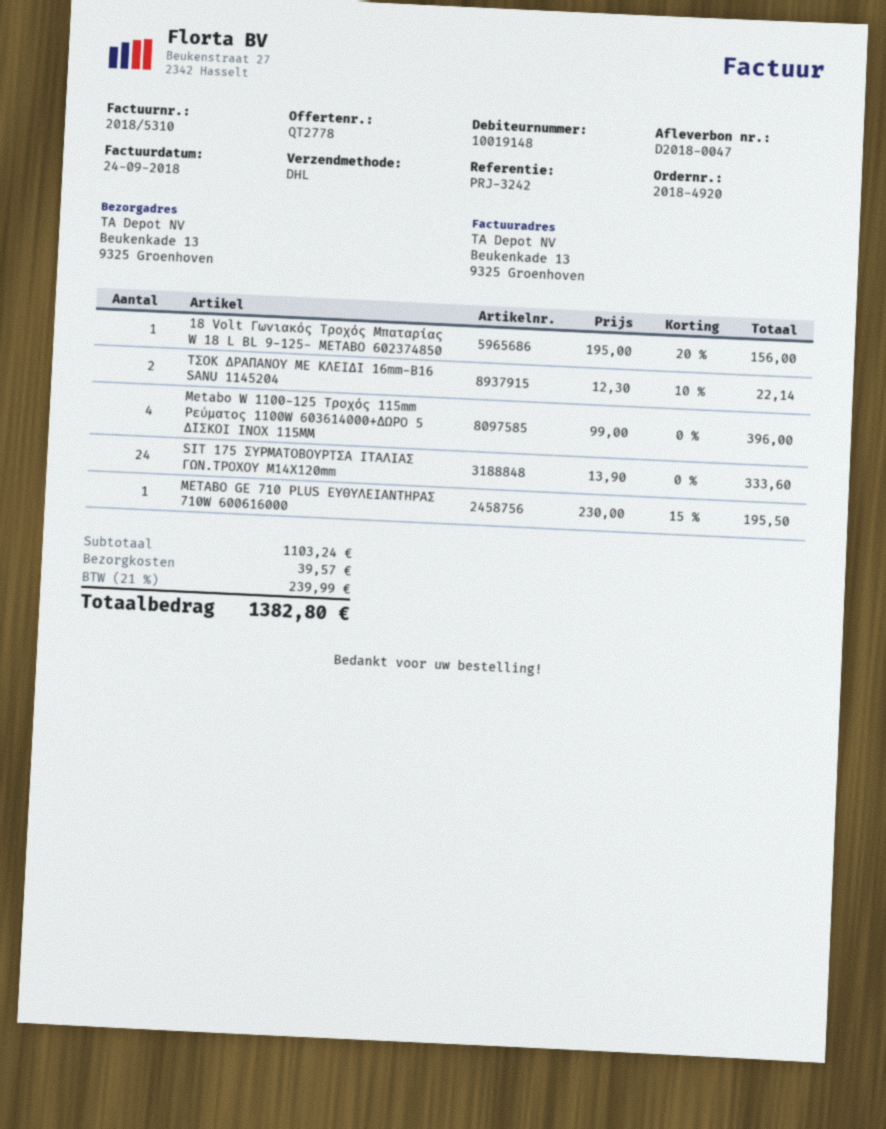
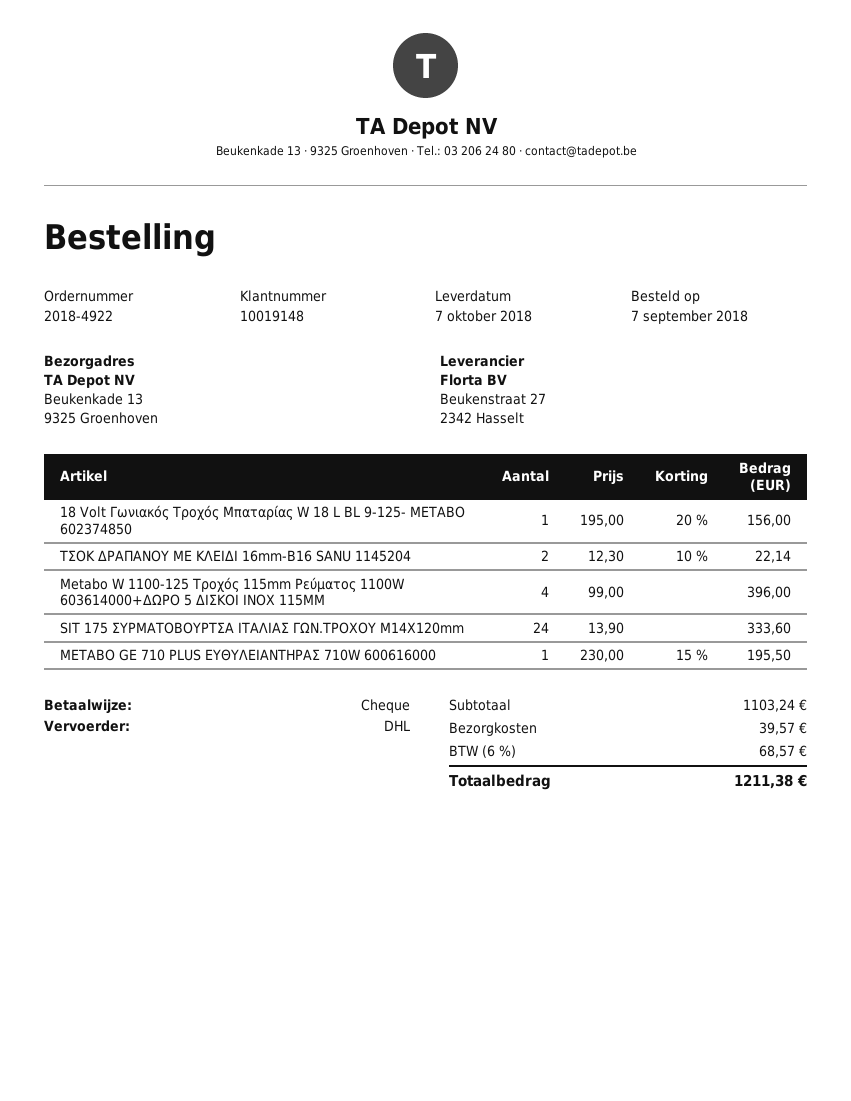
order number: 2018-4920 -> 2018-4922
tax: 21% = 239.99 -> 6% = 68.57
total: 1382.80 -> 1211.38

